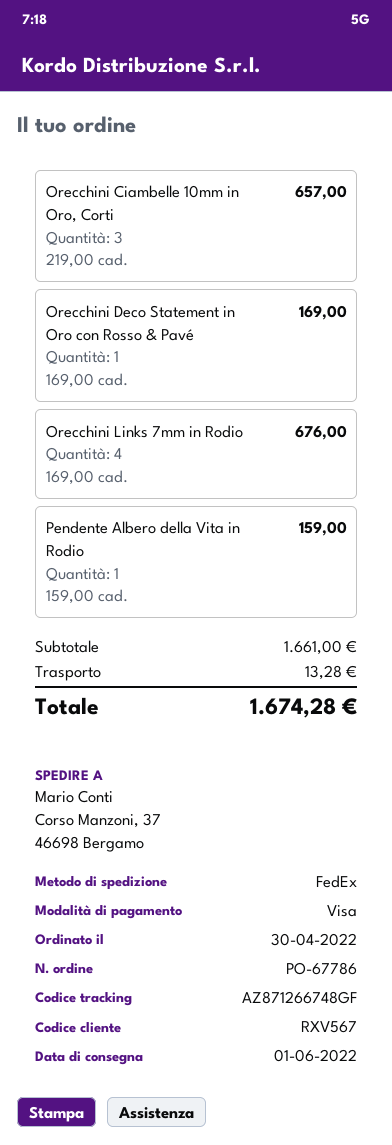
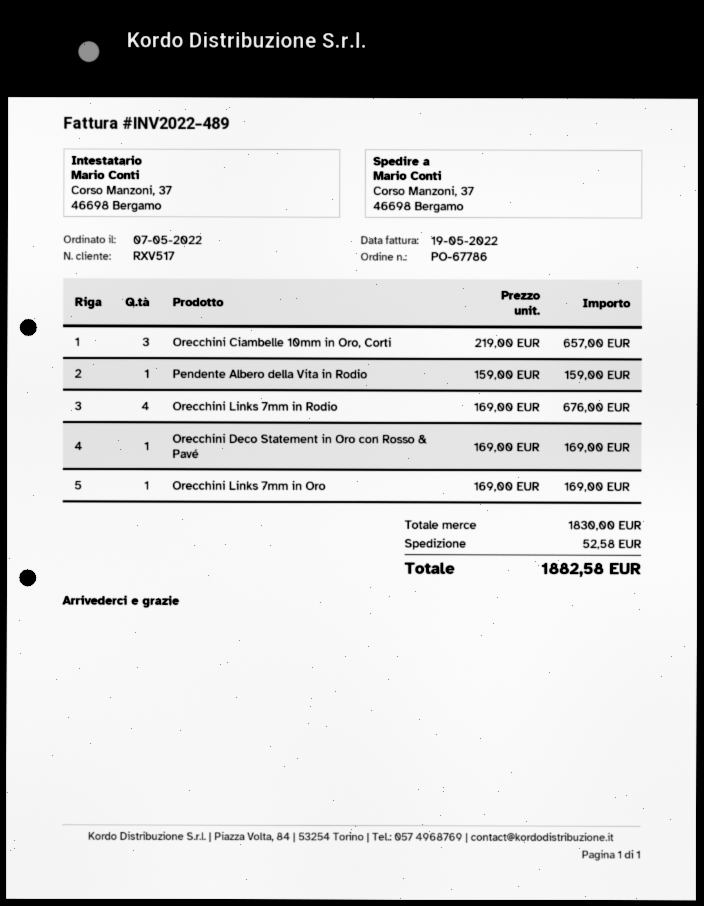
order date: 2022-04-30 -> 2022-05-07
customer number: RXV567 -> RXV517
Orecchini Links 7mm in Oro: none -> 1 x 169.00 = 169.00
subtotal: 1661.00 -> 1830.00
shipping: 13.28 -> 52.58
total: 1674.28 -> 1882.58

